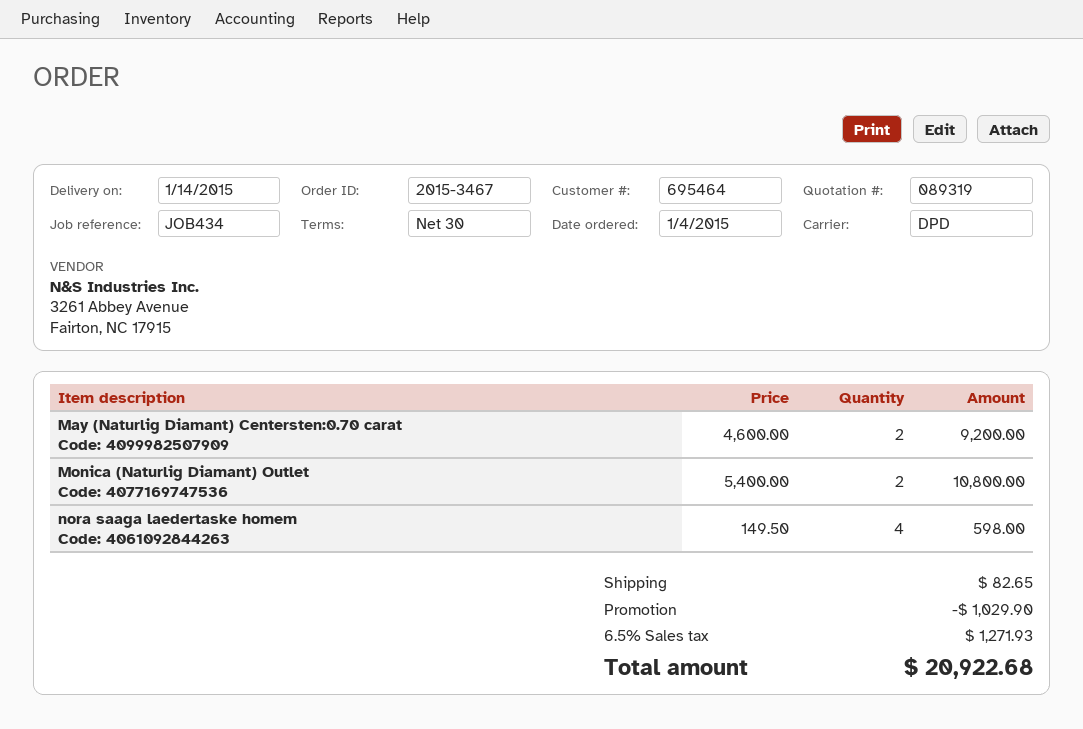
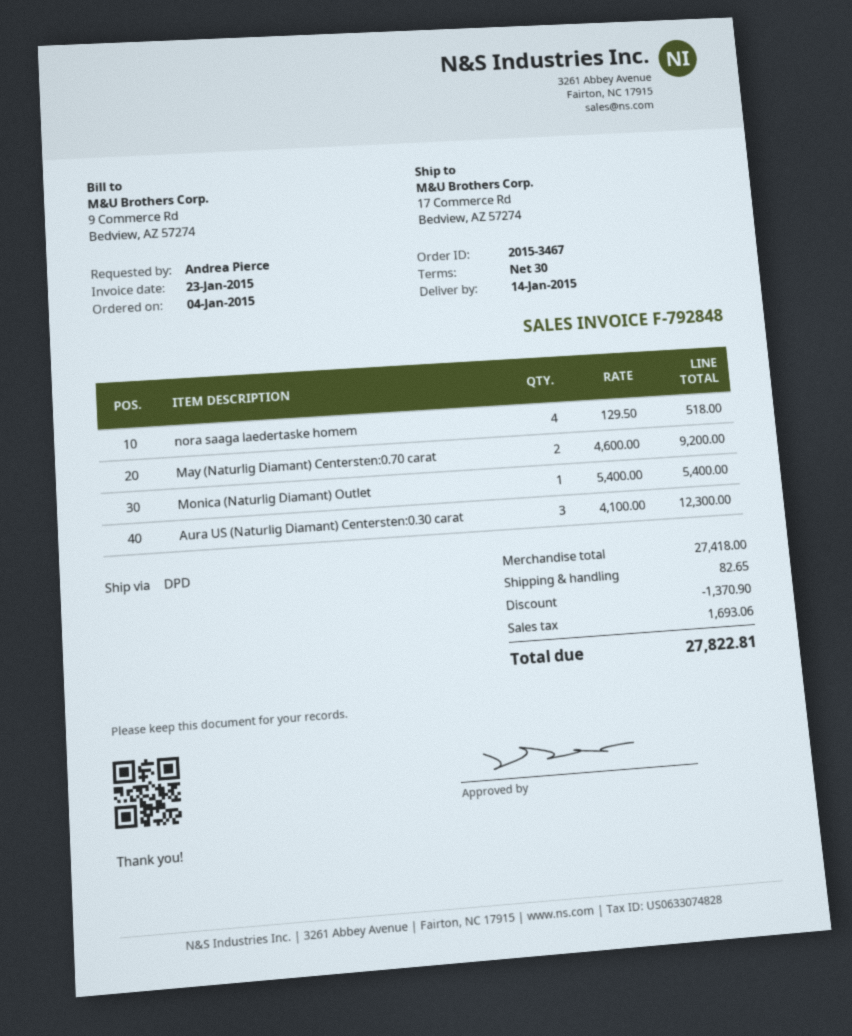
Monica (Naturlig Diamant) Outlet: 2 x 5400.00 = 10800.00 -> 1 x 5400.00 = 5400.00
nora saaga laedertaske homem: 4 x 149.50 = 598.00 -> 4 x 129.50 = 518.00
Aura US (Naturlig Diamant) Centersten:0.30 carat: none -> 3 x 4100.00 = 12300.00
discount: 1029.90 -> 1370.90
tax: 1271.93 -> 1693.06
total: 20922.68 -> 27822.81

